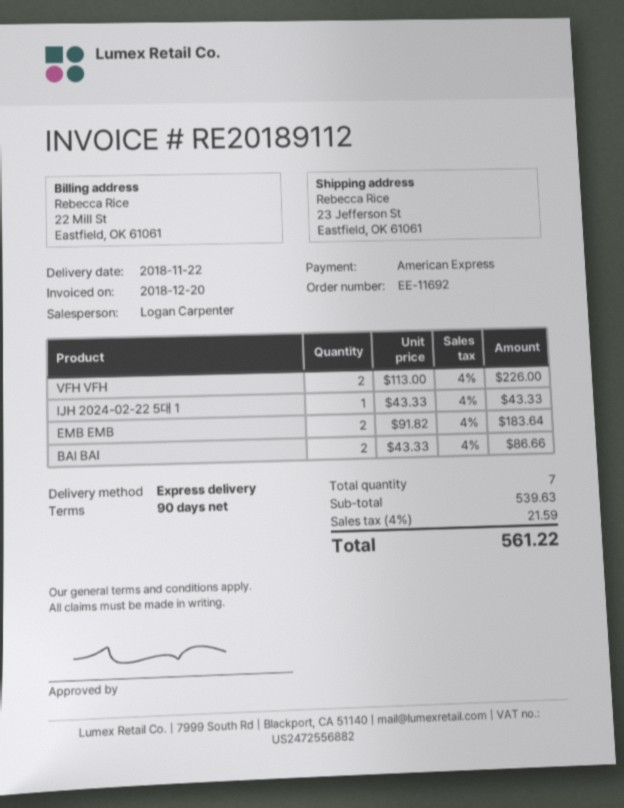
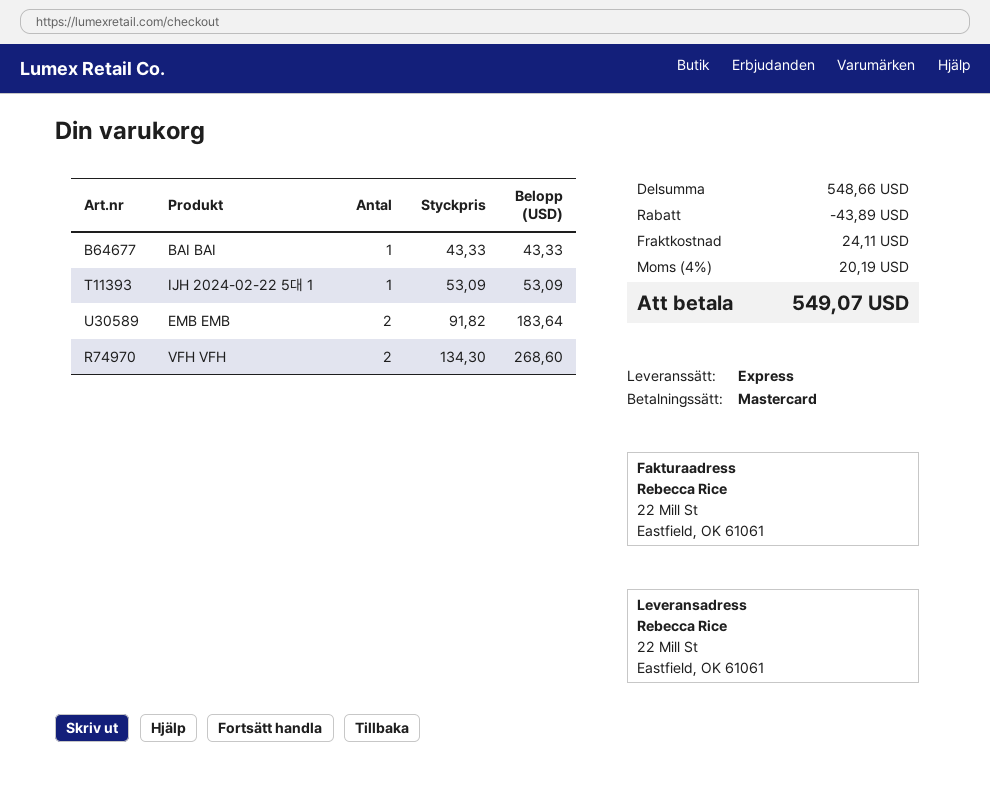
payment method: American Express -> Mastercard
ship to: 23 Jefferson St, Eastfield, OK 61061 -> 22 Mill St, Eastfield, OK 61061
VFH VFH: 2 x 113.00 = 226.00 -> 2 x 134.30 = 268.60
IJH 2024-02-22 5대 1: 1 x 43.33 = 43.33 -> 1 x 53.09 = 53.09
BAI BAI: 2 x 43.33 = 86.66 -> 1 x 43.33 = 43.33
subtotal: 539.63 -> 548.66
discount: none -> 43.89
shipping: none -> 24.11
tax: 4% = 21.59 -> 4% = 20.19
total: 561.22 -> 549.07

